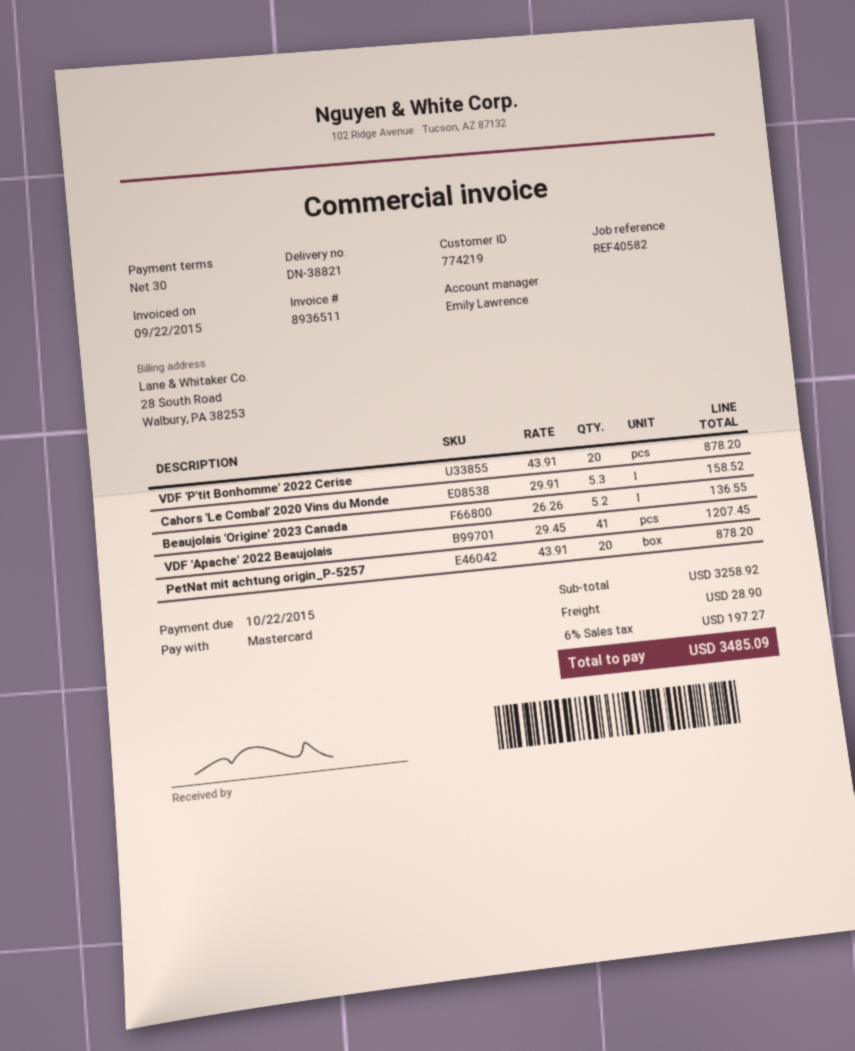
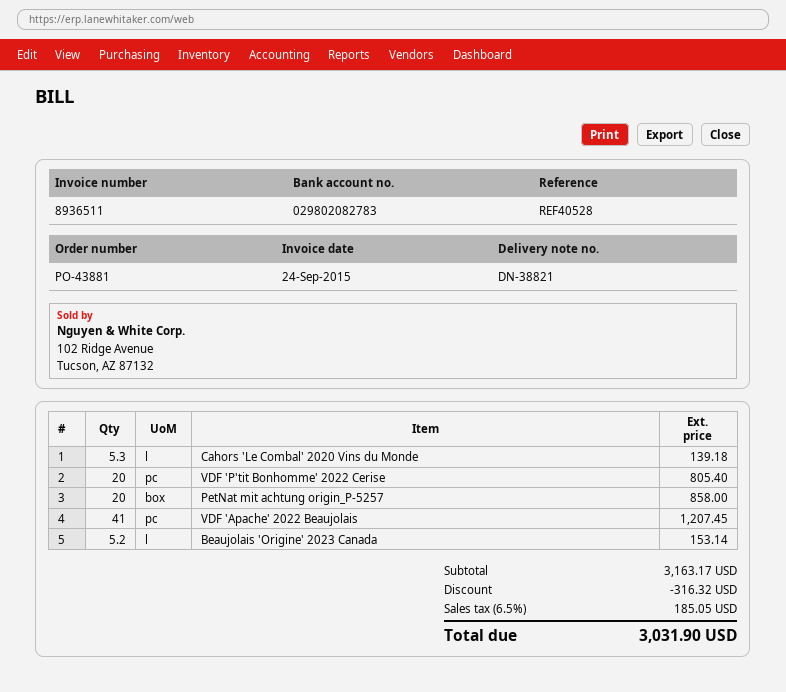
invoice date: 2015-09-22 -> 2015-09-24
reference: REF40582 -> REF40528
VDF 'P'tit Bonhomme' 2022 Cerise: 20 for 878.20 -> 20 for 805.40
Cahors 'Le Combal' 2020 Vins du Monde: 5.3 for 158.52 -> 5.3 for 139.18
Beaujolais 'Origine' 2023 Canada: 5.2 for 136.55 -> 5.2 for 153.14
PetNat mit achtung origin_P-5257: 20 for 878.20 -> 20 for 858.00
subtotal: 3258.92 -> 3163.17
discount: none -> 316.32
shipping: 28.90 -> none
tax: 6% = 197.27 -> 6.5% = 185.05
total: 3485.09 -> 3031.90

